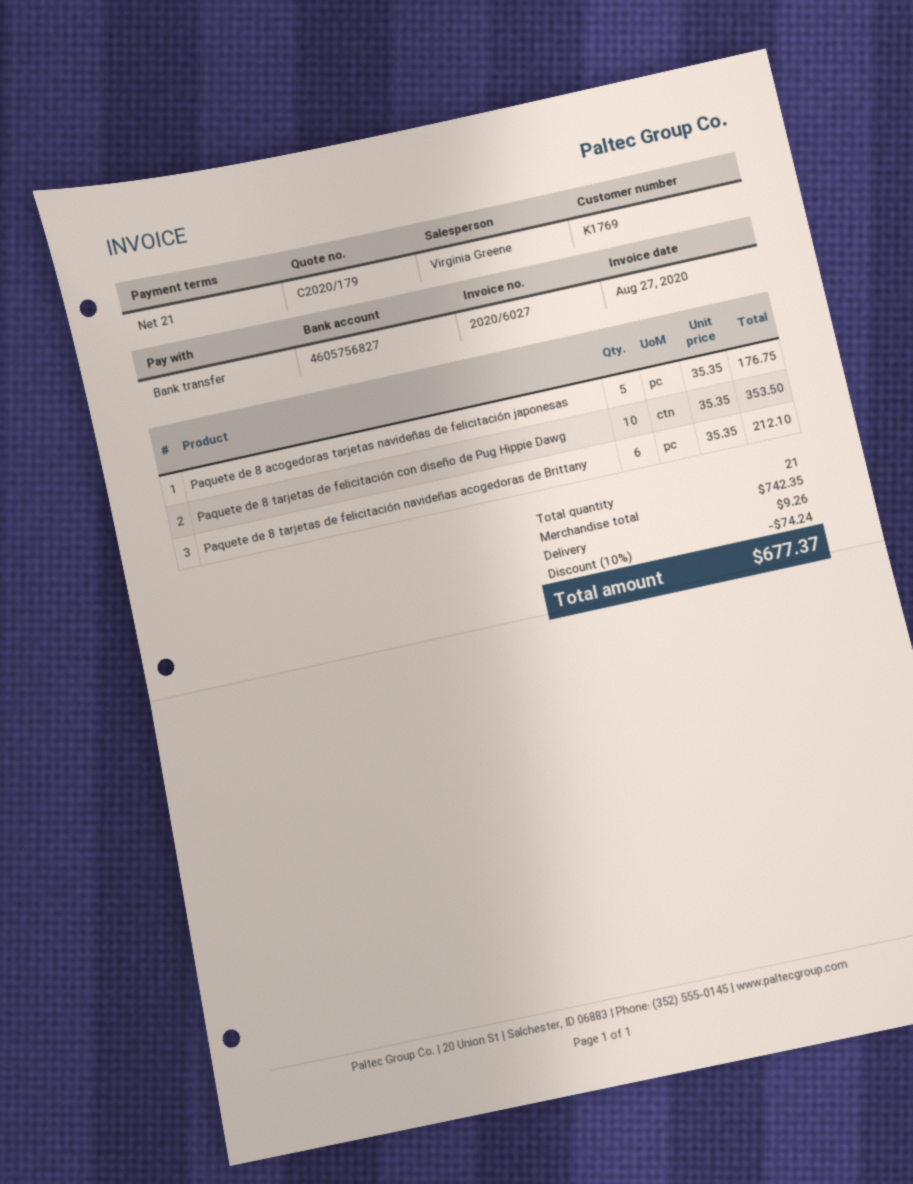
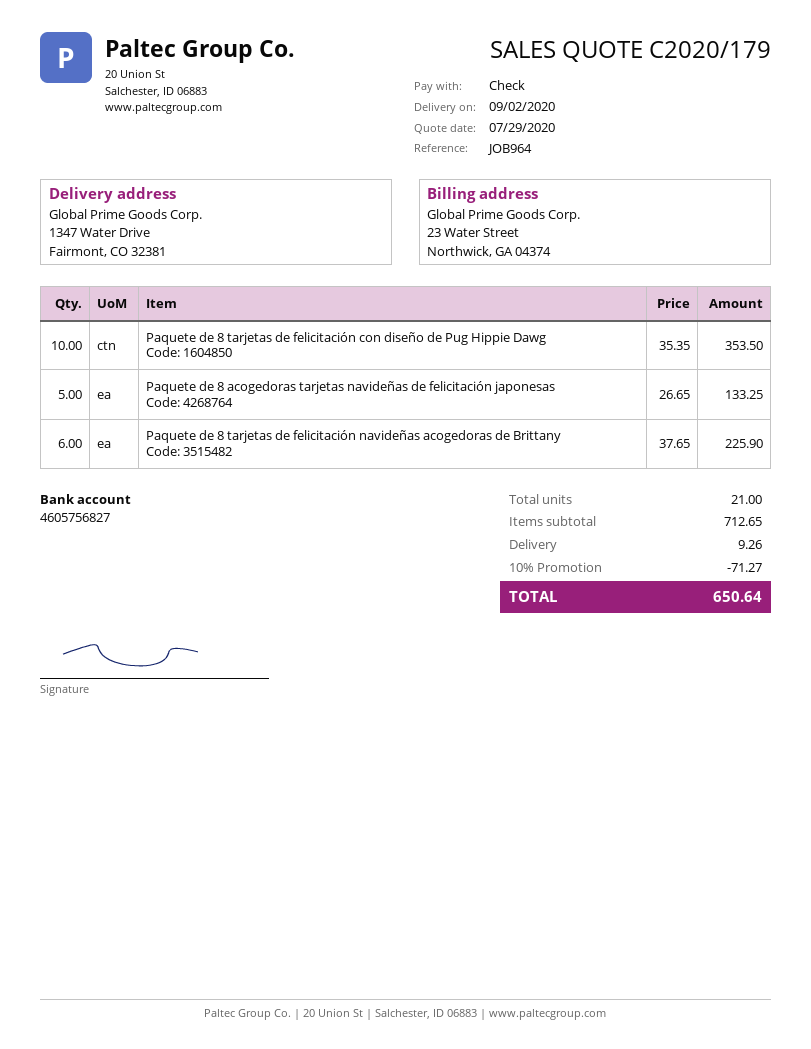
payment method: bank transfer -> cheque
Paquete de 8 acogedoras tarjetas navideñas de felicitación japonesas: 5 x 35.35 = 176.75 -> 5 x 26.65 = 133.25
Paquete de 8 tarjetas de felicitación navideñas acogedoras de Brittany: 6 x 35.35 = 212.10 -> 6 x 37.65 = 225.90
subtotal: 742.35 -> 712.65
discount: 10% = 74.24 -> 10% = 71.27
total: 677.37 -> 650.64

